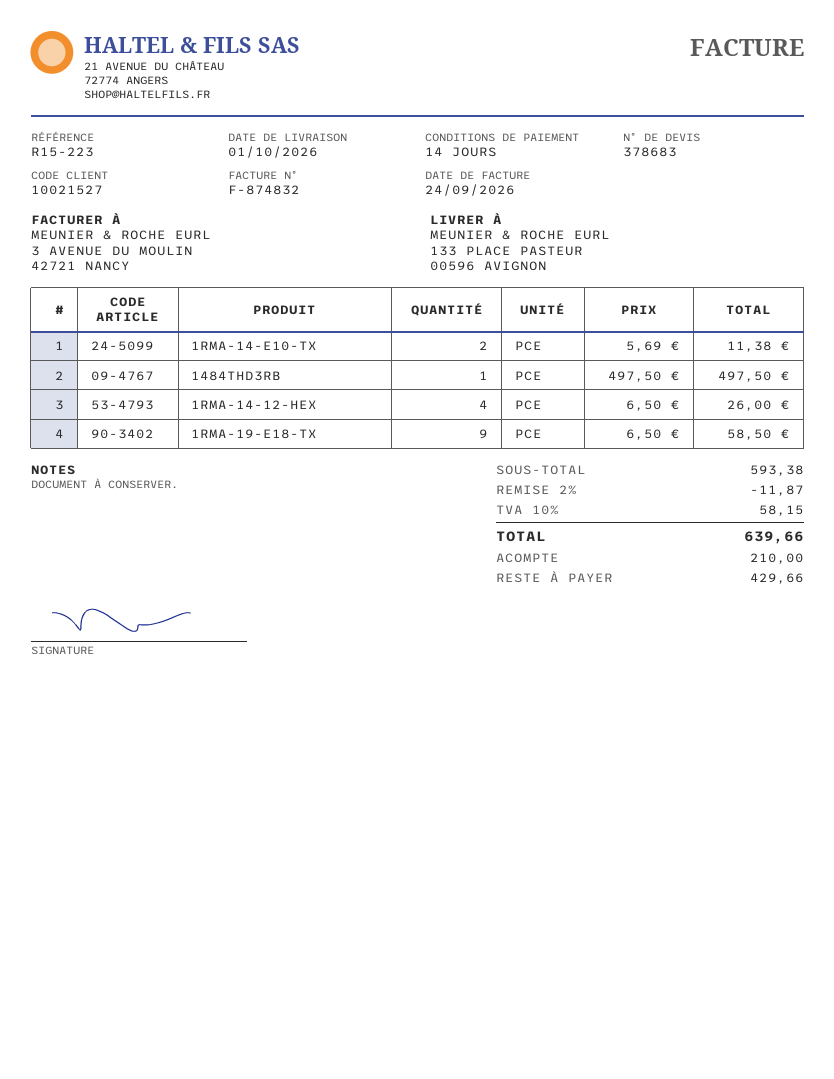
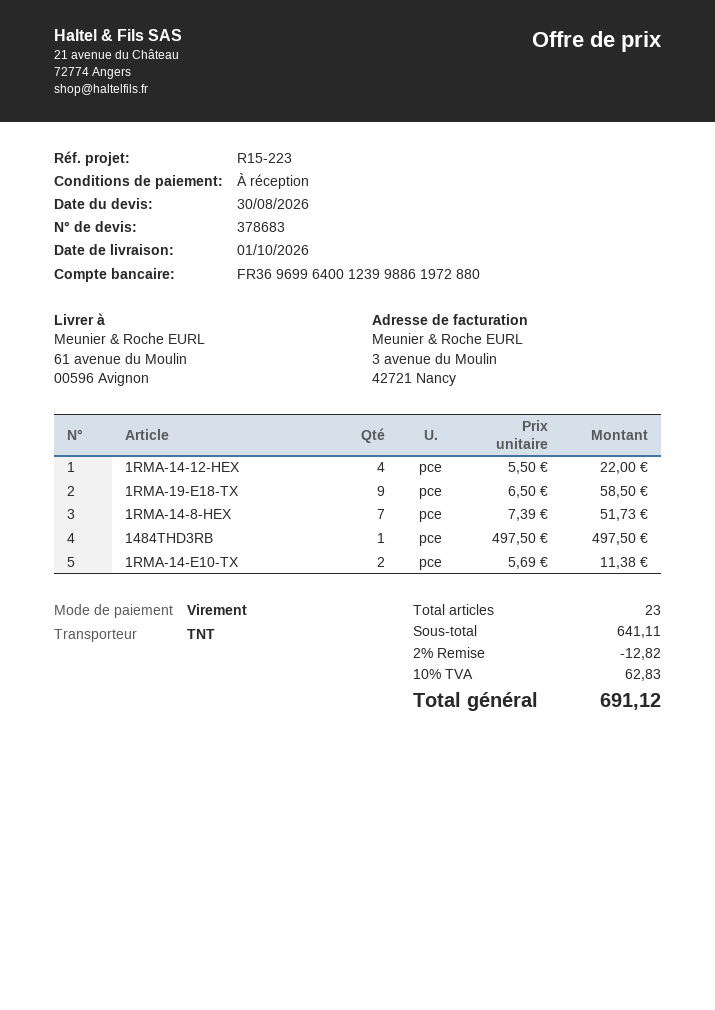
payment terms: 14 days -> on receipt
ship to: 133 PLACE PASTEUR, 00596 AVIGNON -> 61 avenue du Moulin, 00596 Avignon
1RMA-14-12-HEX: 4 x 6.50 = 26.00 -> 4 x 5.50 = 22.00
1RMA-14-8-HEX: none -> 7 x 7.39 = 51.73
subtotal: 593.38 -> 641.11
discount: 2% = 11.87 -> 2% = 12.82
tax: 10% = 58.15 -> 10% = 62.83
total: 639.66 -> 691.12

